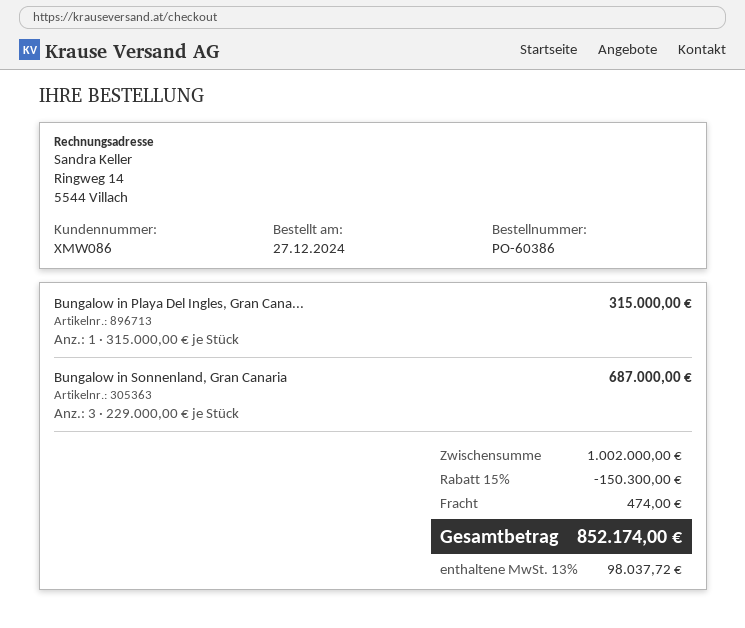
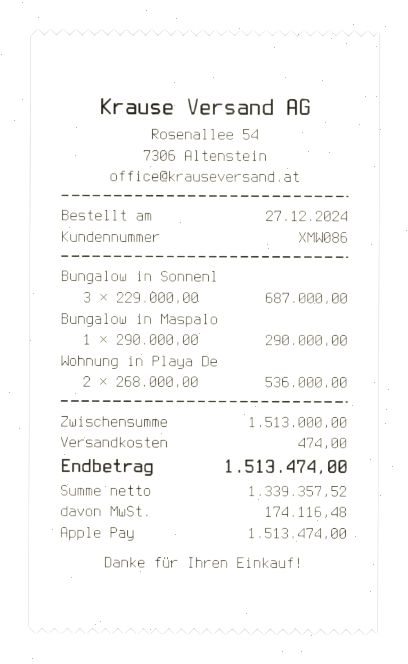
Bungalow in Playa Del Ingles, Gran Cana...: 1 x 315000.00 = 315000.00 -> none
Bungalow in Maspalo: none -> 1 x 290000.00 = 290000.00
Wohnung in Playa De: none -> 2 x 268000.00 = 536000.00
subtotal: 1002000.00 -> 1513000.00
discount: 15% = 150300.00 -> none
tax: 98037.72 -> 174116.48
total: 852174.00 -> 1513474.00

